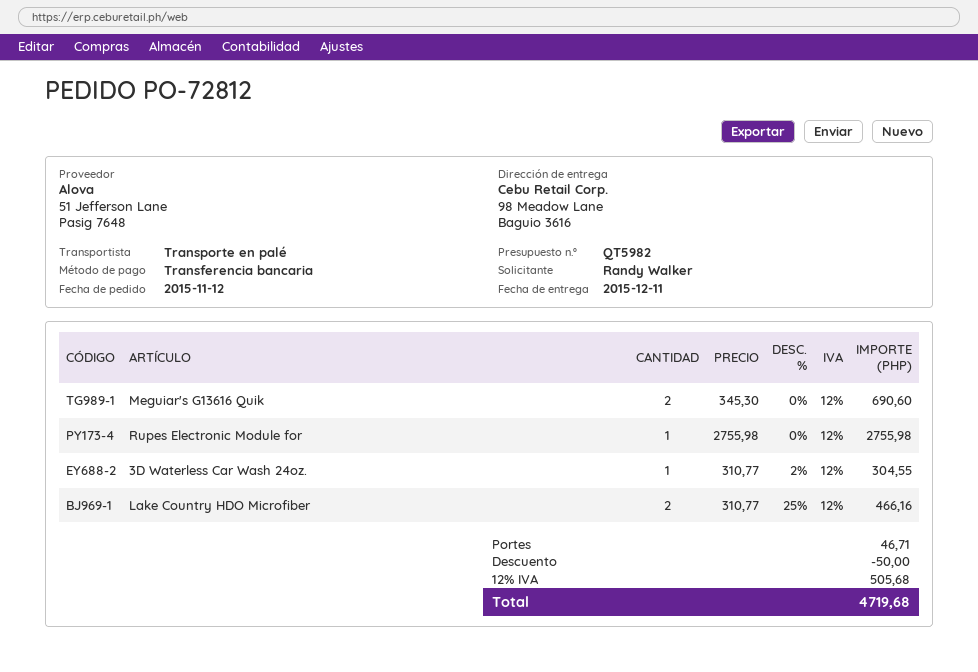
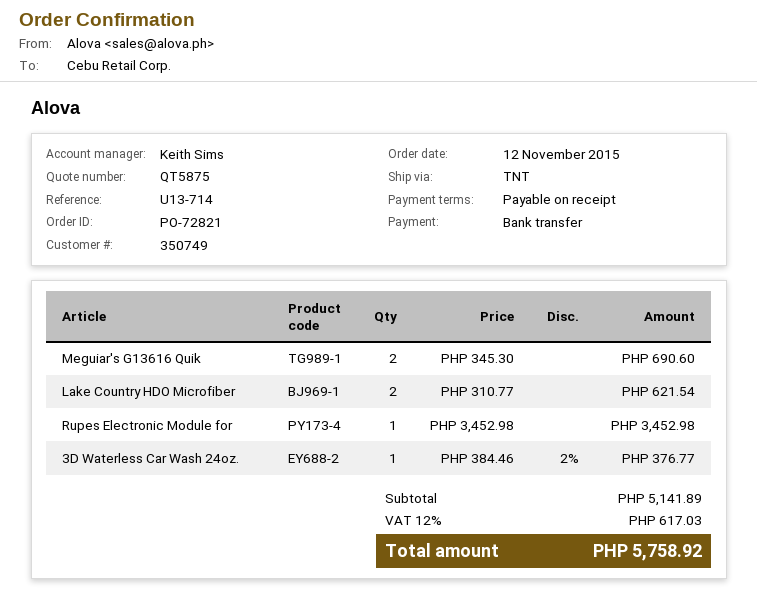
quote number: QT5982 -> QT5875
order number: PO-72812 -> PO-72821
shipping method: pallet freight -> TNT
Rupes Electronic Module for: 1 x 2755.98 = 2755.98 -> 1 x 3452.98 = 3452.98
3D Waterless Car Wash 24oz.: 1 x 310.77 - 2% = 304.55 -> 1 x 384.46 - 2% = 376.77
Lake Country HDO Microfiber: 2 x 310.77 - 25% = 466.16 -> 2 x 310.77 = 621.54
discount: 50.00 -> none
shipping: 46.71 -> none
tax: 12% = 505.68 -> 12% = 617.03
total: 4719.68 -> 5758.92

